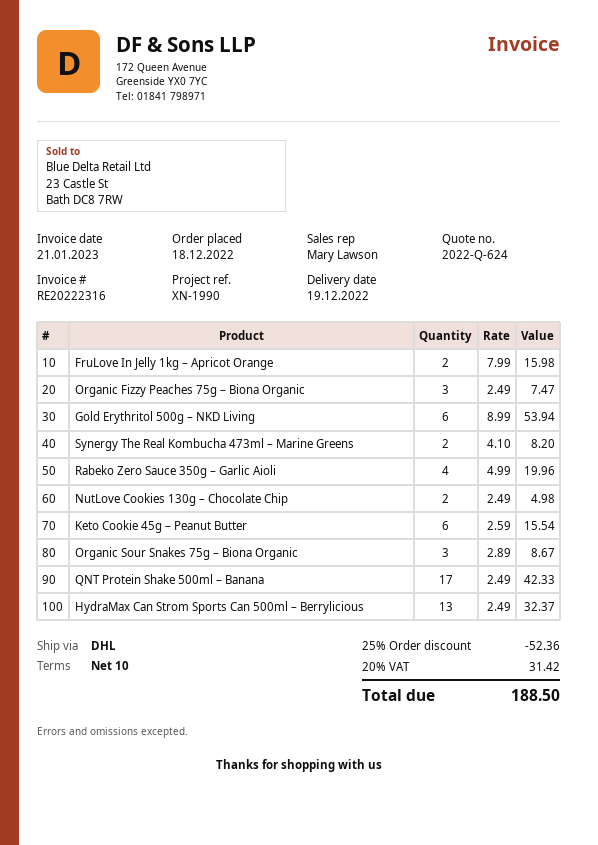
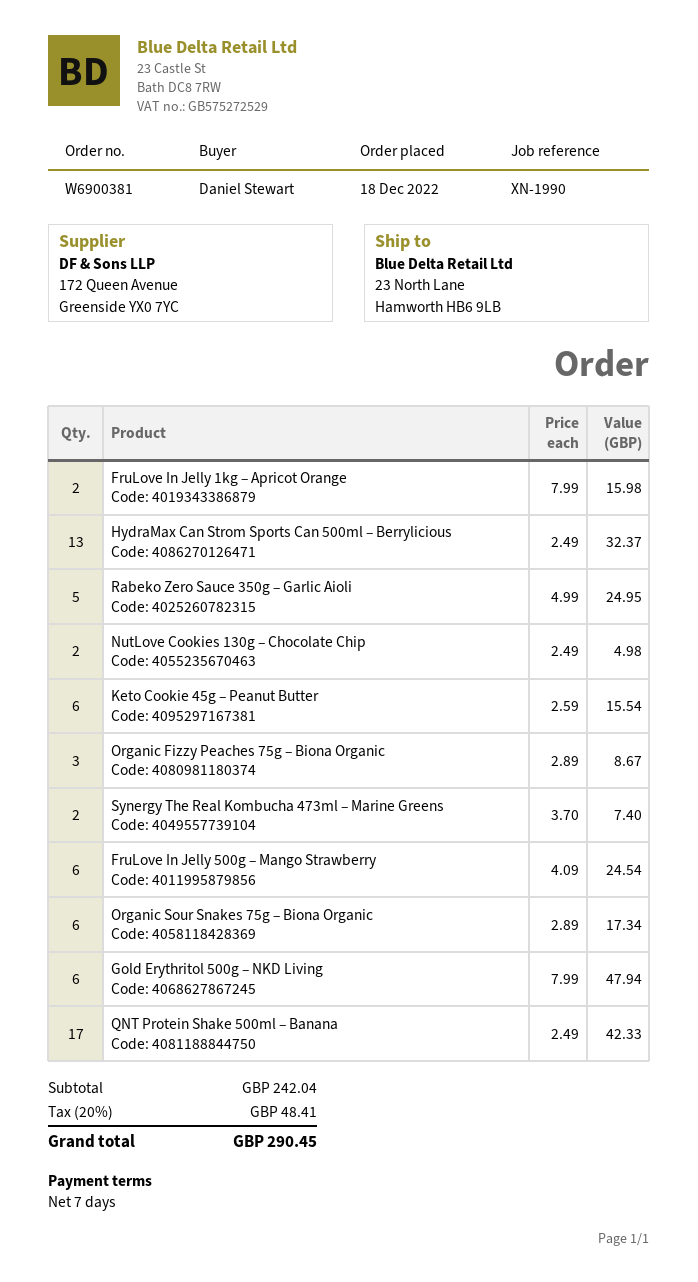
payment terms: 10 days -> 7 days
Organic Fizzy Peaches 75g – Biona Organic: 3 x 2.49 = 7.47 -> 3 x 2.89 = 8.67
Gold Erythritol 500g – NKD Living: 6 x 8.99 = 53.94 -> 6 x 7.99 = 47.94
Synergy The Real Kombucha 473ml – Marine Greens: 2 x 4.10 = 8.20 -> 2 x 3.70 = 7.40
Rabeko Zero Sauce 350g – Garlic Aioli: 4 x 4.99 = 19.96 -> 5 x 4.99 = 24.95
Organic Sour Snakes 75g – Biona Organic: 3 x 2.89 = 8.67 -> 6 x 2.89 = 17.34
FruLove In Jelly 500g – Mango Strawberry: none -> 6 x 4.09 = 24.54
discount: 25% = 52.36 -> none
tax: 20% = 31.42 -> 20% = 48.41
total: 188.50 -> 290.45

